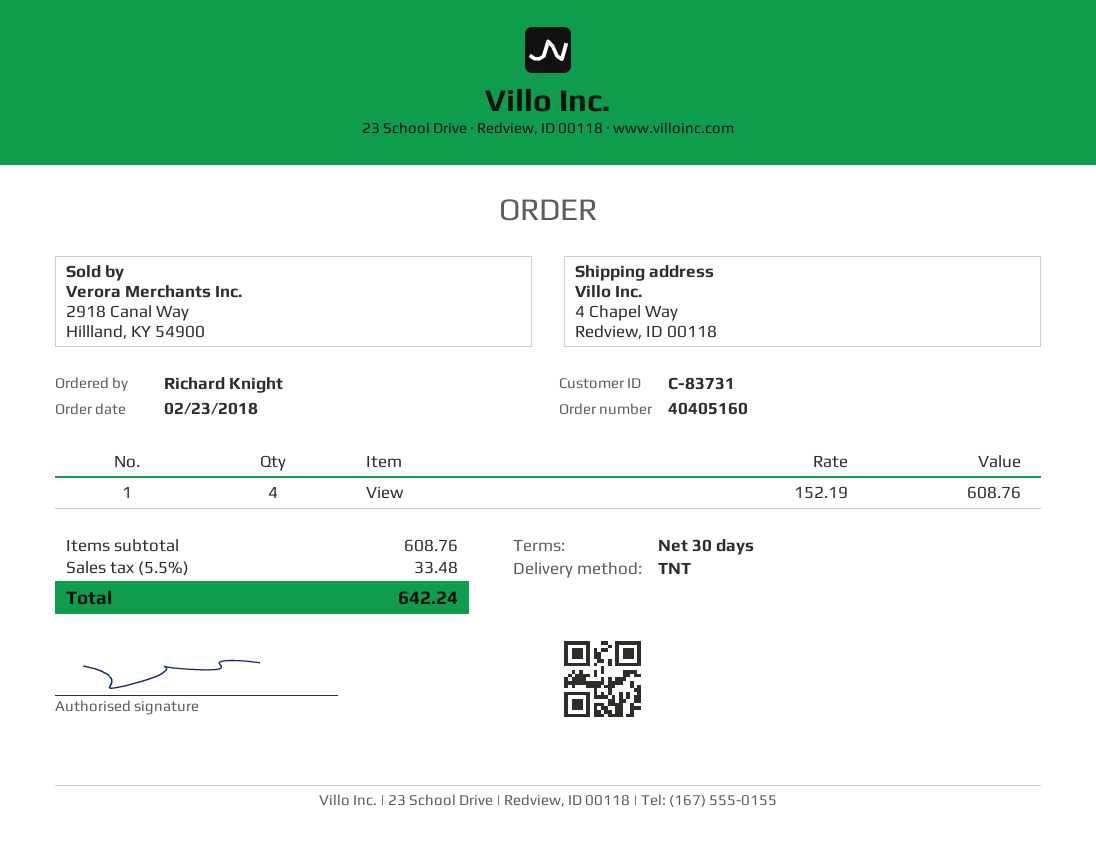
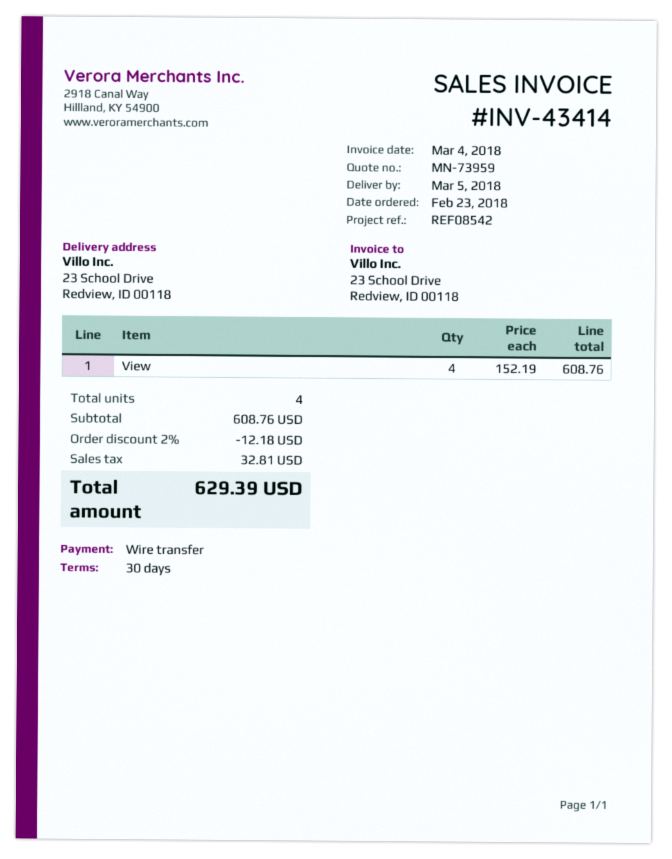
ship to: 4 Chapel Way, Redview, ID 00118 -> 23 School Drive, Redview, ID 00118
discount: none -> 2% = 12.18
tax: 33.48 -> 32.81
total: 642.24 -> 629.39

